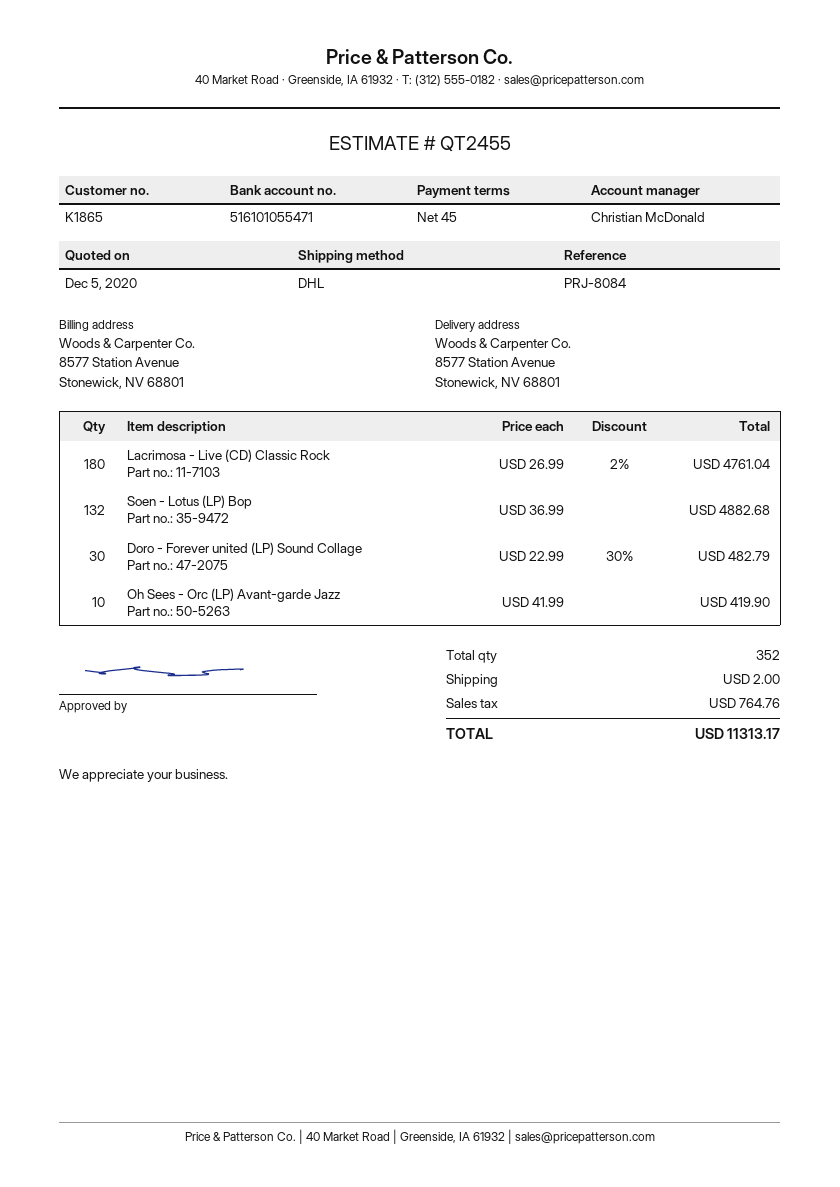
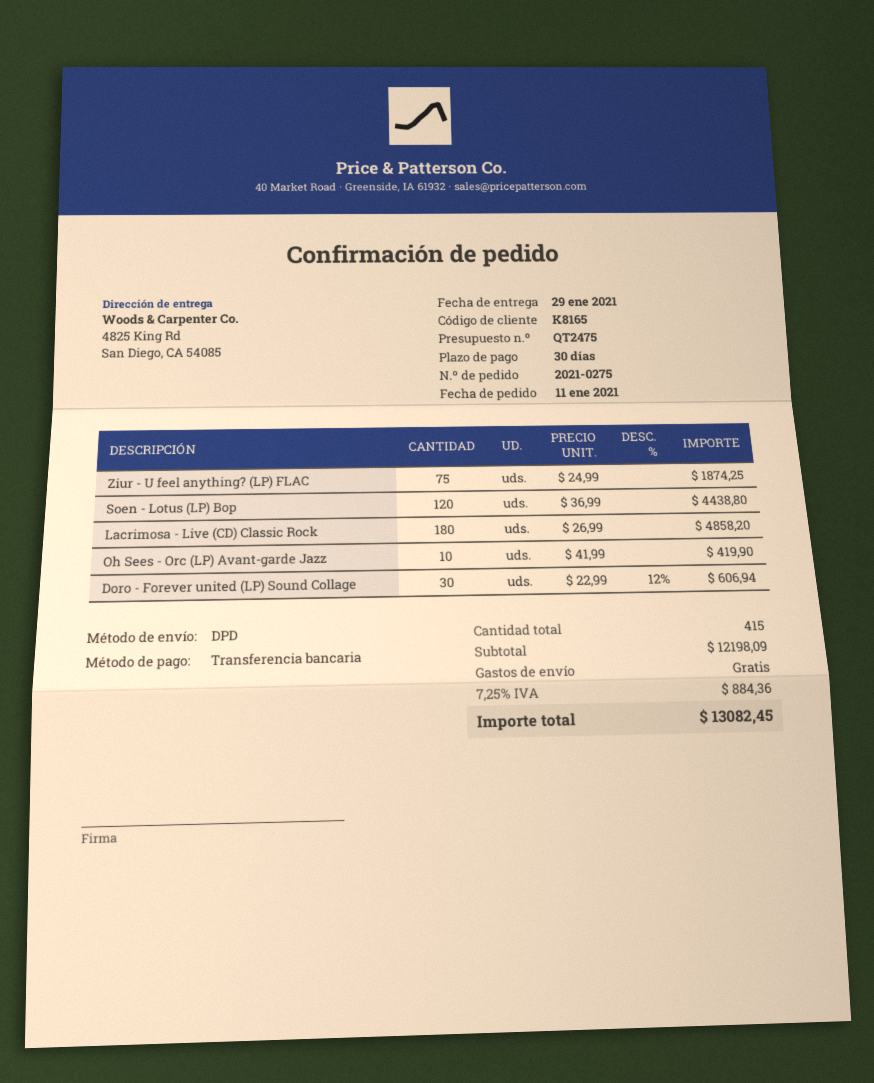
quote number: QT2455 -> QT2475
payment terms: 45 days -> 30 days
customer number: K1865 -> K8165
shipping method: DHL -> DPD
ship to: 8577 Station Avenue, Stonewick, NV 68801 -> 4825 King Rd, San Diego, CA 54085
Lacrimosa - Live (CD) Classic Rock: 180 x 26.99 - 2% = 4761.04 -> 180 x 26.99 = 4858.20
Soen - Lotus (LP) Bop: 132 x 36.99 = 4882.68 -> 120 x 36.99 = 4438.80
Doro - Forever united (LP) Sound Collage: 30 x 22.99 - 30% = 482.79 -> 30 x 22.99 - 12% = 606.94
Ziur - U feel anything? (LP) FLAC: none -> 75 x 24.99 = 1874.25
total quantity: 352 -> 415
shipping: 2.00 -> 0.00
tax: 764.76 -> 884.36
total: 11313.17 -> 13082.45

